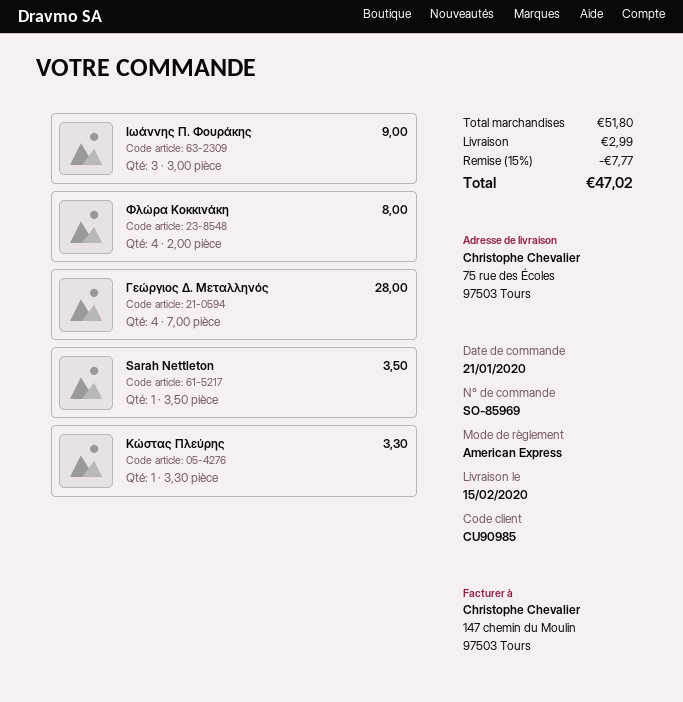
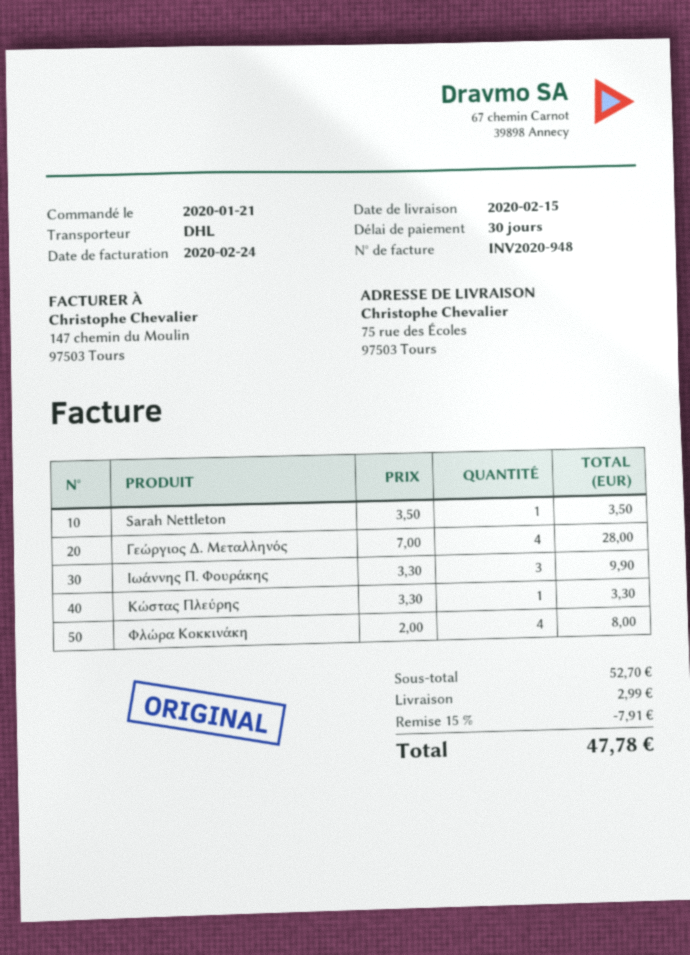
Ιωάννης Π. Φουράκης: 3 x 3.00 = 9.00 -> 3 x 3.30 = 9.90
subtotal: 51.80 -> 52.70
discount: 15% = 7.77 -> 15% = 7.91
total: 47.02 -> 47.78

